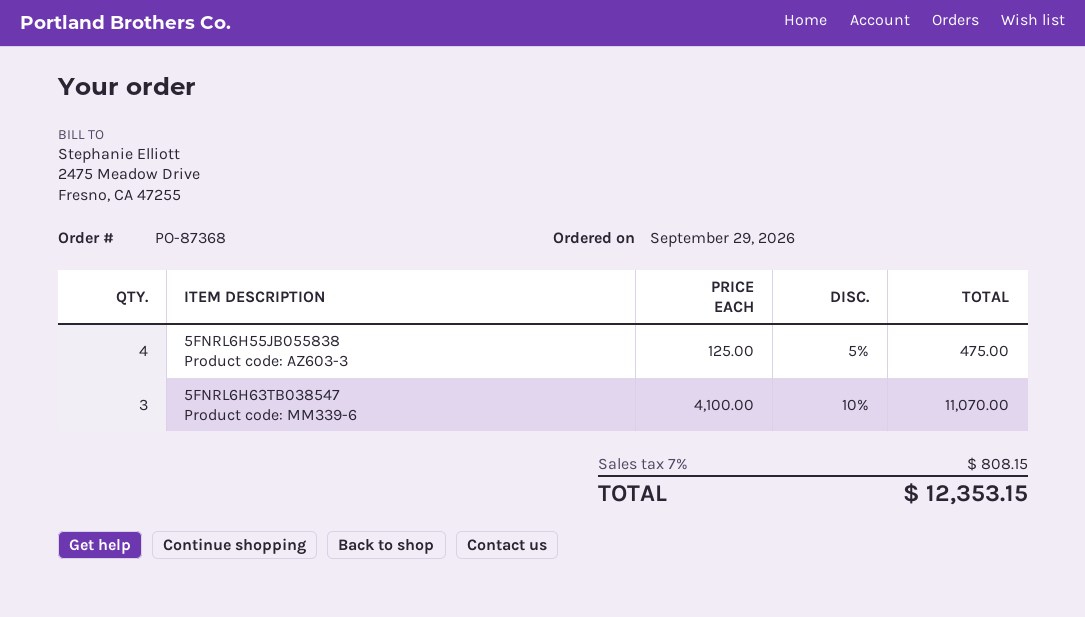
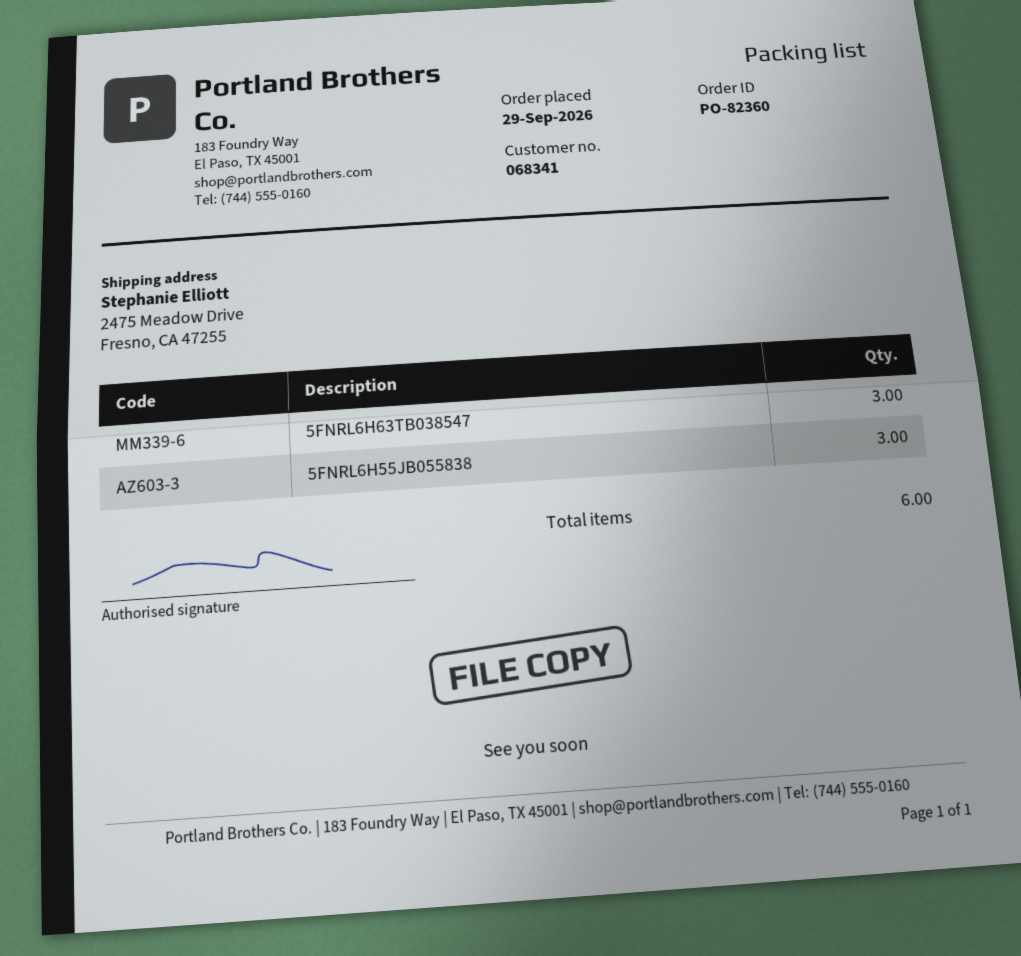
order number: PO-87368 -> PO-82360
5FNRL6H55JB055838: 4 -> 3

